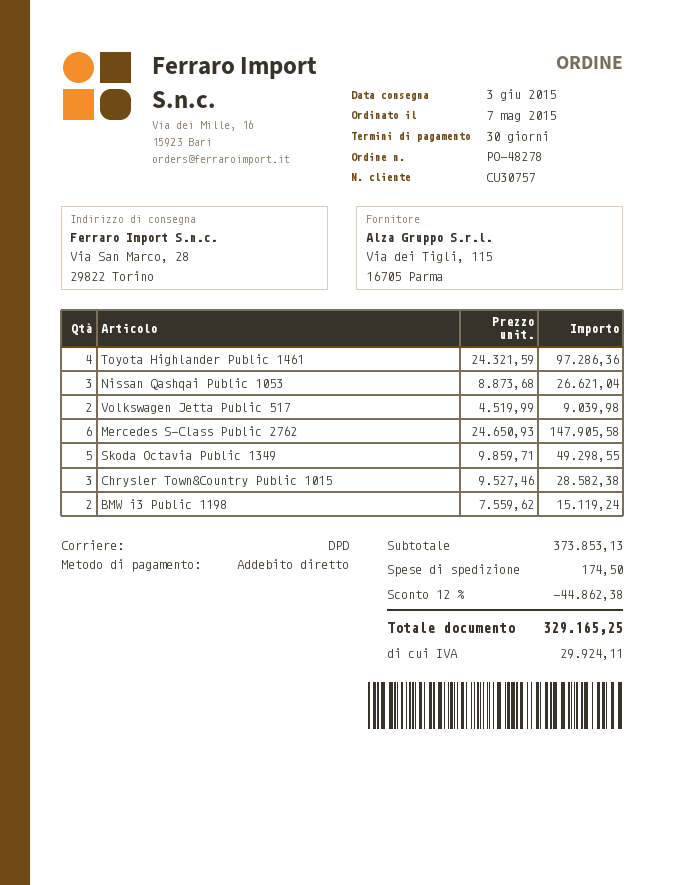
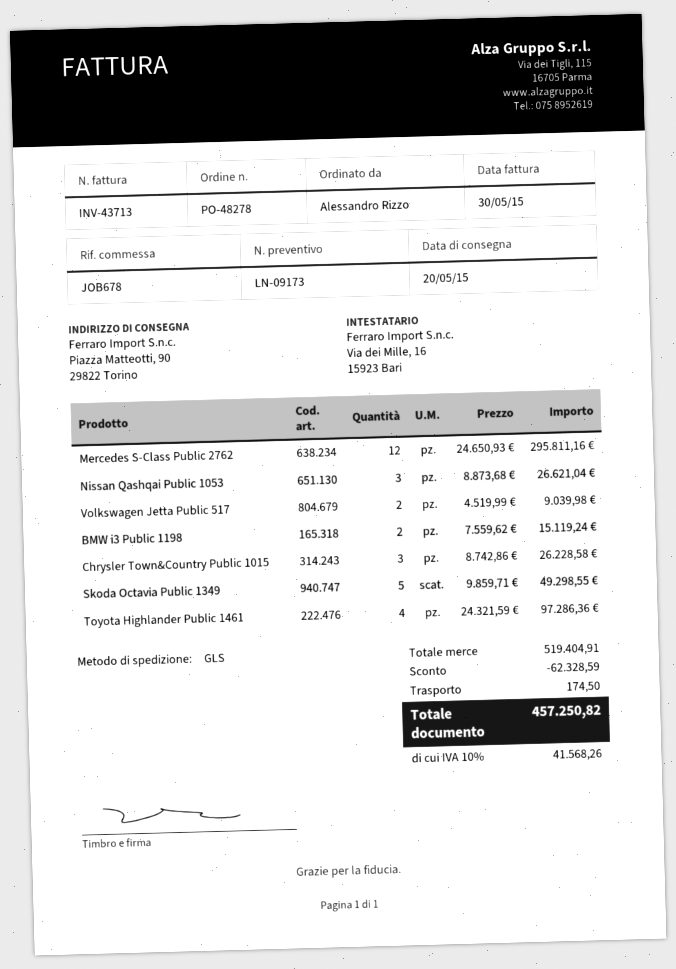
delivery date: 2015-06-03 -> 2015-05-20
shipping method: DPD -> GLS
ship to: Via San Marco, 28, 29822 Torino -> Piazza Matteotti, 90, 29822 Torino
Mercedes S-Class Public 2762: 6 x 24650.93 = 147905.58 -> 12 x 24650.93 = 295811.16
Chrysler Town&Country Public 1015: 3 x 9527.46 = 28582.38 -> 3 x 8742.86 = 26228.58
subtotal: 373853.13 -> 519404.91
discount: 44862.38 -> 62328.59
tax: 29924.11 -> 41568.26
total: 329165.25 -> 457250.82

